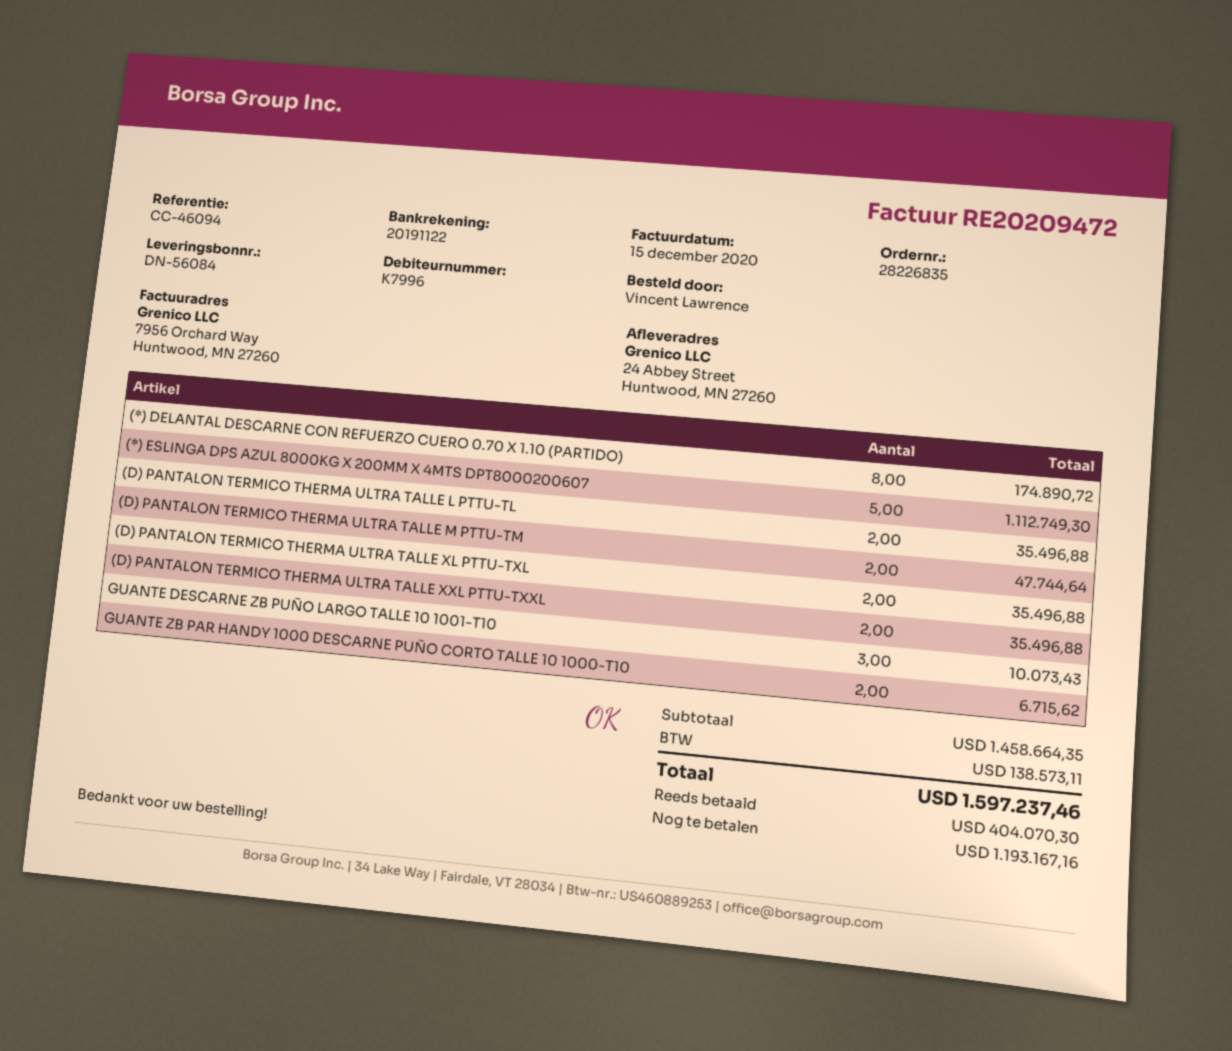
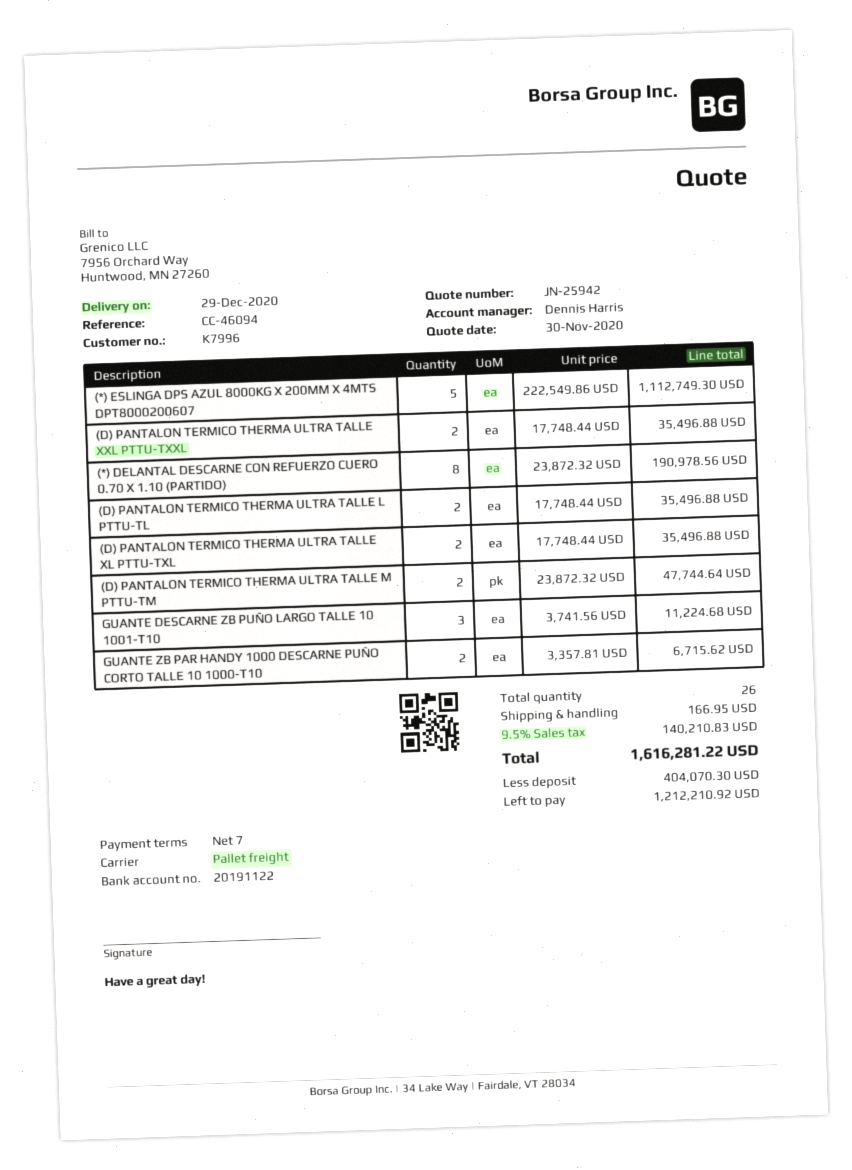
(*) DELANTAL DESCARNE CON REFUERZO CUERO 0.70 X 1.10 (PARTIDO): 8 for 174890.72 -> 8 for 190978.56
GUANTE DESCARNE ZB PUÑO LARGO TALLE 10 1001-T10: 3 for 10073.43 -> 3 for 11224.68
shipping: none -> 166.95
tax: 138573.11 -> 140210.83
total: 1597237.46 -> 1616281.22
balance: 1193167.16 -> 1212210.92

